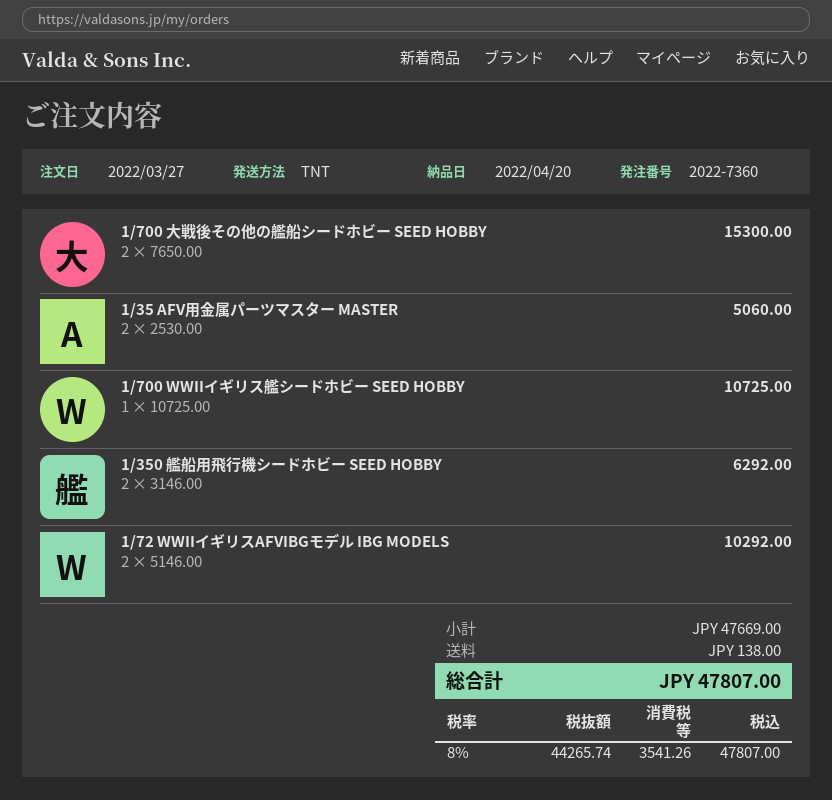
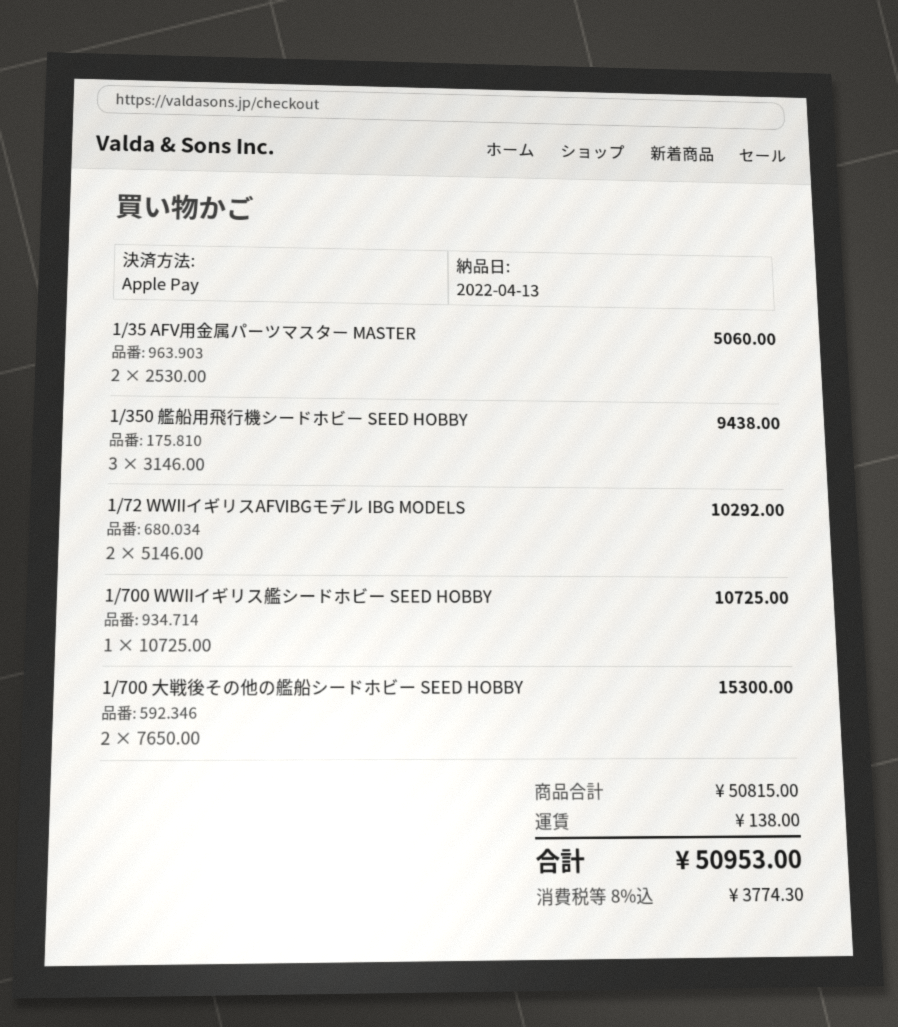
delivery date: 2022-04-20 -> 2022-04-13
1/350 艦船用飛行機シードホビー SEED HOBBY: 2 x 3146.00 = 6292.00 -> 3 x 3146.00 = 9438.00
subtotal: 47669.00 -> 50815.00
tax: 8% = 3541.26 -> 8% = 3774.30
total: 47807.00 -> 50953.00

